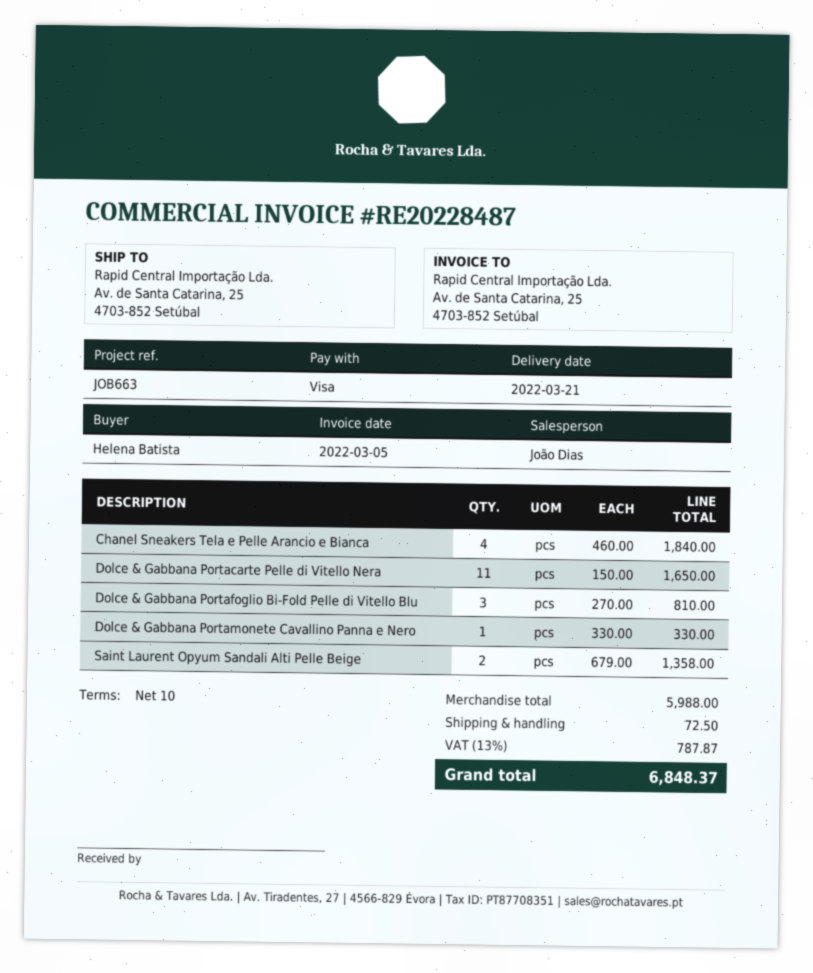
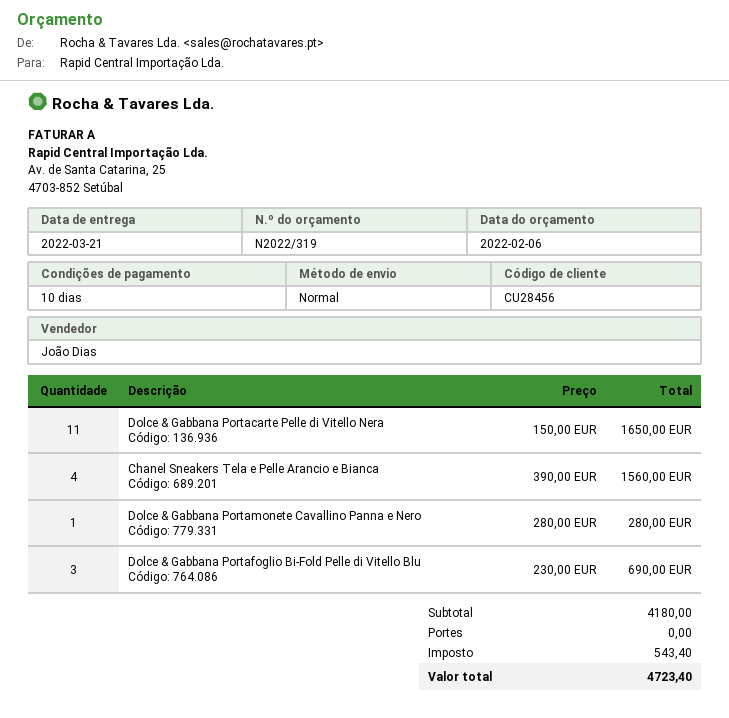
Chanel Sneakers Tela e Pelle Arancio e Bianca: 4 x 460.00 = 1840.00 -> 4 x 390.00 = 1560.00
Dolce & Gabbana Portafoglio Bi-Fold Pelle di Vitello Blu: 3 x 270.00 = 810.00 -> 3 x 230.00 = 690.00
Dolce & Gabbana Portamonete Cavallino Panna e Nero: 1 x 330.00 = 330.00 -> 1 x 280.00 = 280.00
Saint Laurent Opyum Sandali Alti Pelle Beige: 2 x 679.00 = 1358.00 -> none
subtotal: 5988.00 -> 4180.00
shipping: 72.50 -> 0.00
tax: 787.87 -> 543.40
total: 6848.37 -> 4723.40

